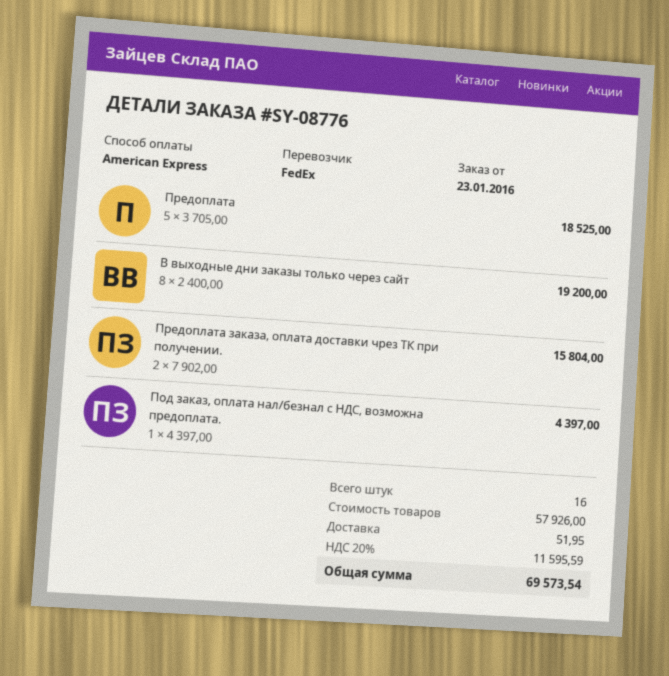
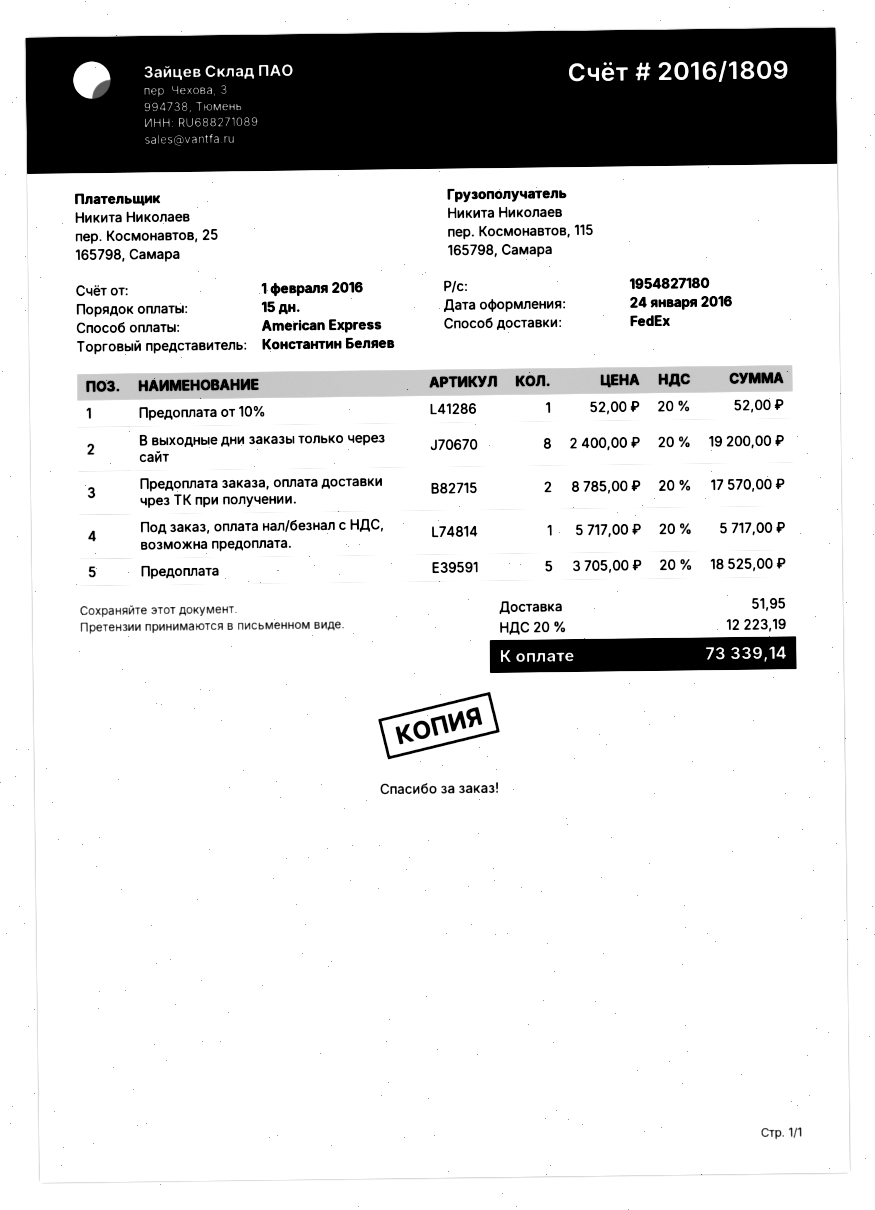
order date: 2016-01-23 -> 2016-01-24
Предоплата заказа, оплата доставки чрез ТК при получении.: 2 x 7902.00 = 15804.00 -> 2 x 8785.00 = 17570.00
Под заказ, оплата нал/безнал с НДС, возможна предоплата.: 1 x 4397.00 = 4397.00 -> 1 x 5717.00 = 5717.00
Предоплата от 10%: none -> 1 x 52.00 = 52.00
tax: 20% = 11595.59 -> 20% = 12223.19
total: 69573.54 -> 73339.14

